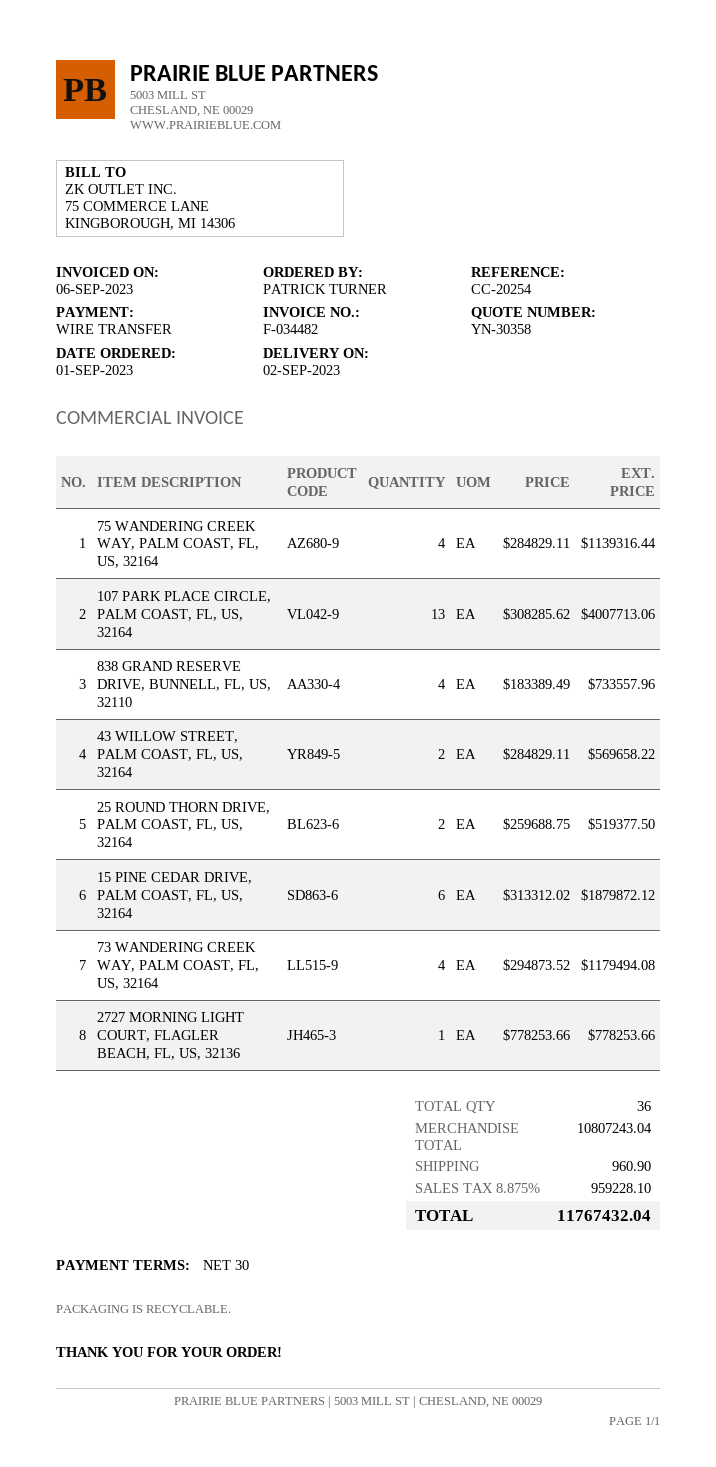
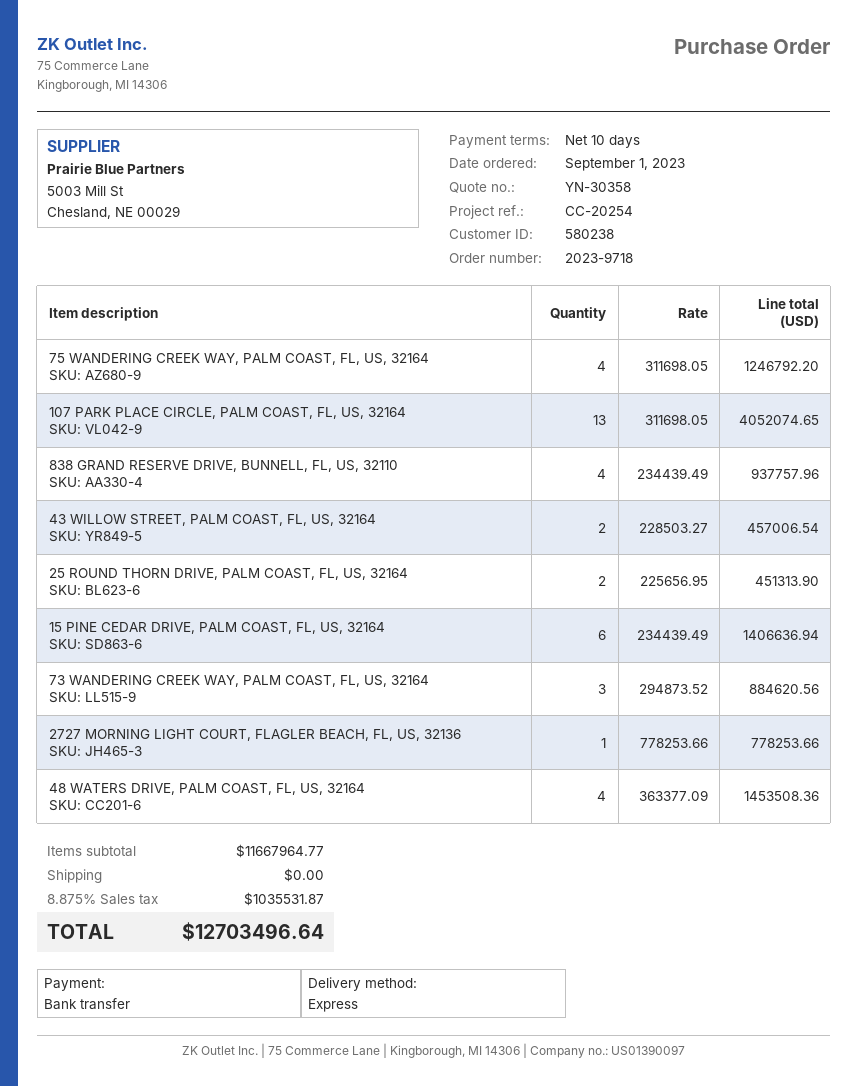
payment terms: 30 days -> 10 days
75 WANDERING CREEK WAY, PALM COAST, FL, US, 32164: 4 x 284829.11 = 1139316.44 -> 4 x 311698.05 = 1246792.20
107 PARK PLACE CIRCLE, PALM COAST, FL, US, 32164: 13 x 308285.62 = 4007713.06 -> 13 x 311698.05 = 4052074.65
838 GRAND RESERVE DRIVE, BUNNELL, FL, US, 32110: 4 x 183389.49 = 733557.96 -> 4 x 234439.49 = 937757.96
43 WILLOW STREET, PALM COAST, FL, US, 32164: 2 x 284829.11 = 569658.22 -> 2 x 228503.27 = 457006.54
25 ROUND THORN DRIVE, PALM COAST, FL, US, 32164: 2 x 259688.75 = 519377.50 -> 2 x 225656.95 = 451313.90
15 PINE CEDAR DRIVE, PALM COAST, FL, US, 32164: 6 x 313312.02 = 1879872.12 -> 6 x 234439.49 = 1406636.94
73 WANDERING CREEK WAY, PALM COAST, FL, US, 32164: 4 x 294873.52 = 1179494.08 -> 3 x 294873.52 = 884620.56
48 WATERS DRIVE, PALM COAST, FL, US, 32164: none -> 4 x 363377.09 = 1453508.36
subtotal: 10807243.04 -> 11667964.77
shipping: 960.90 -> 0.00
tax: 8.875% = 959228.10 -> 8.875% = 1035531.87
total: 11767432.04 -> 12703496.64

